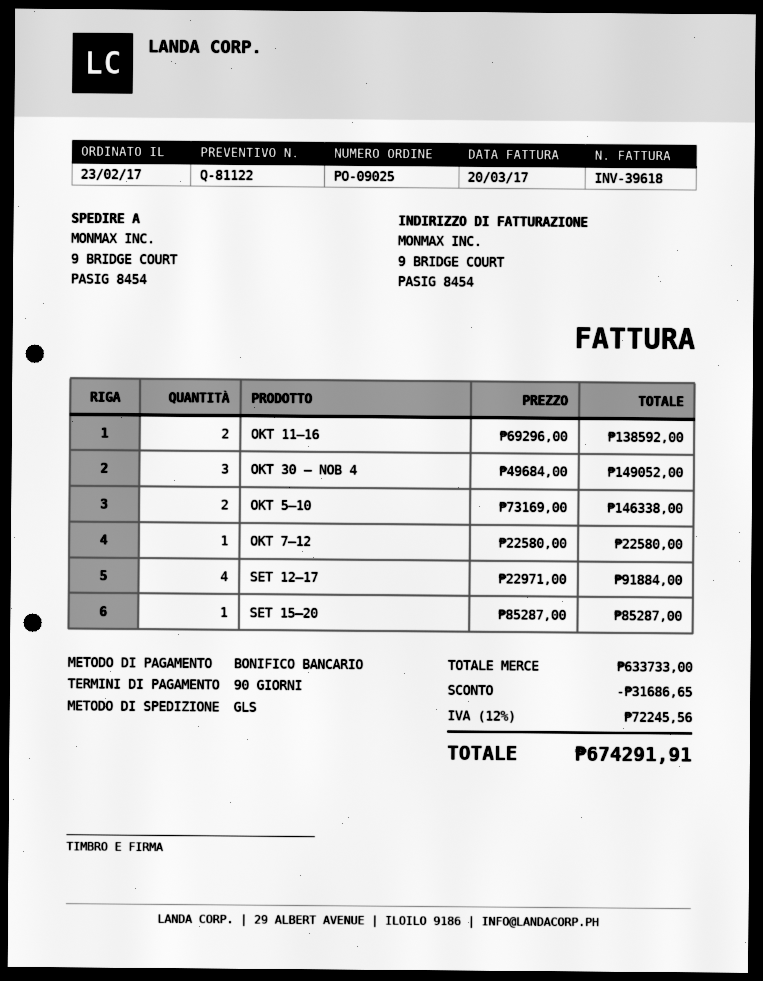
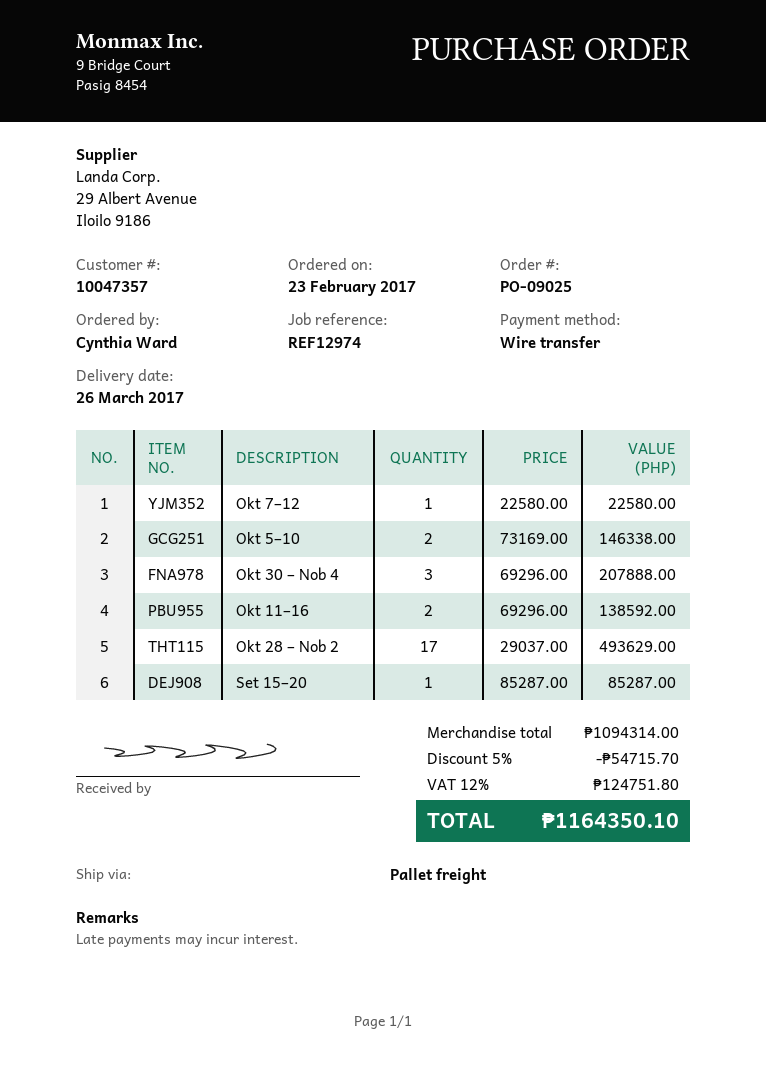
shipping method: GLS -> pallet freight
OKT 30 – NOB 4: 3 x 49684.00 = 149052.00 -> 3 x 69296.00 = 207888.00
SET 12–17: 4 x 22971.00 = 91884.00 -> none
Okt 28 – Nob 2: none -> 17 x 29037.00 = 493629.00
subtotal: 633733.00 -> 1094314.00
discount: 31686.65 -> 54715.70
tax: 12% = 72245.56 -> 12% = 124751.80
total: 674291.91 -> 1164350.10

